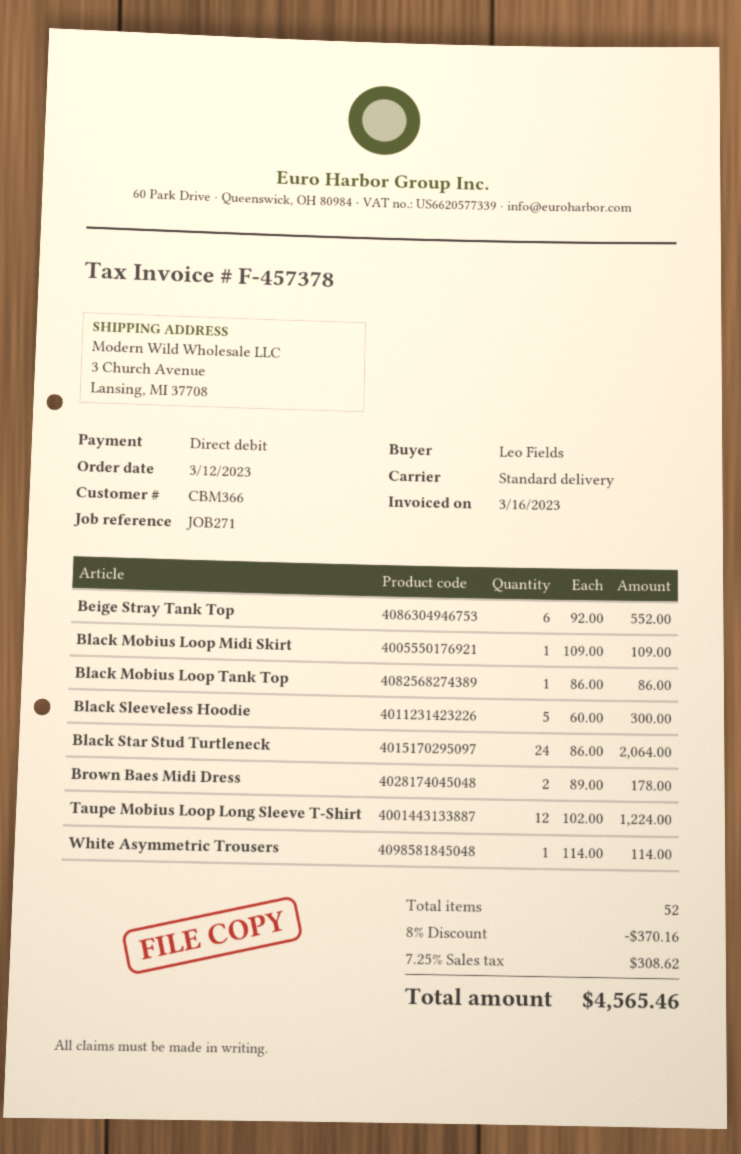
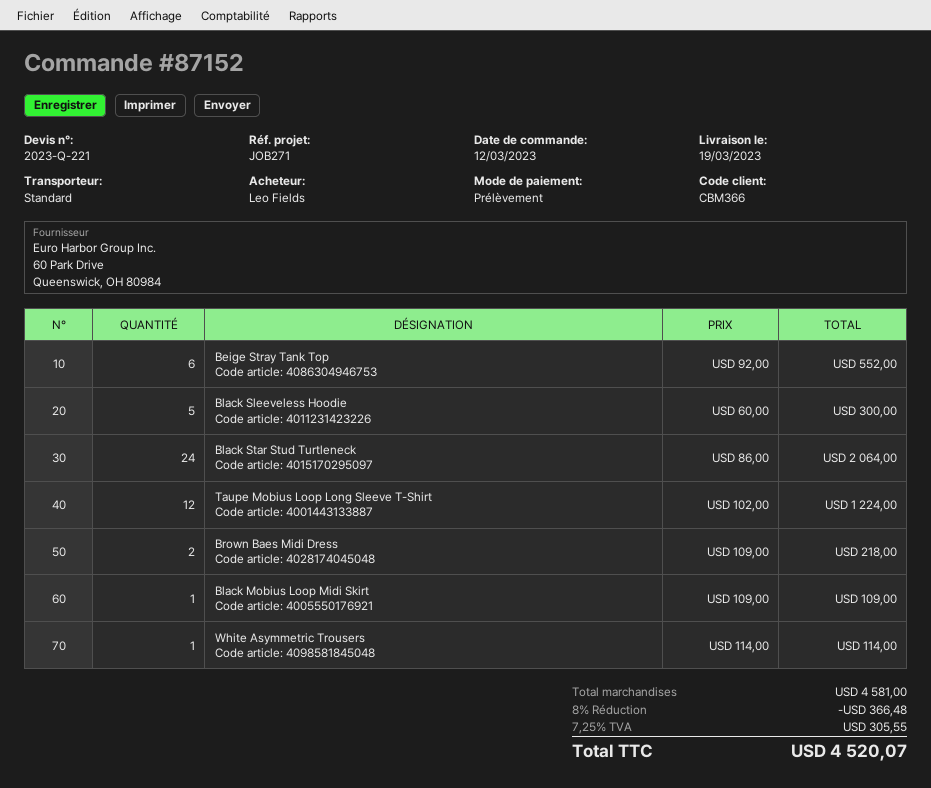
Black Mobius Loop Tank Top: 1 x 86.00 = 86.00 -> none
Brown Baes Midi Dress: 2 x 89.00 = 178.00 -> 2 x 109.00 = 218.00
discount: 8% = 370.16 -> 8% = 366.48
tax: 7.25% = 308.62 -> 7.25% = 305.55
total: 4565.46 -> 4520.07

